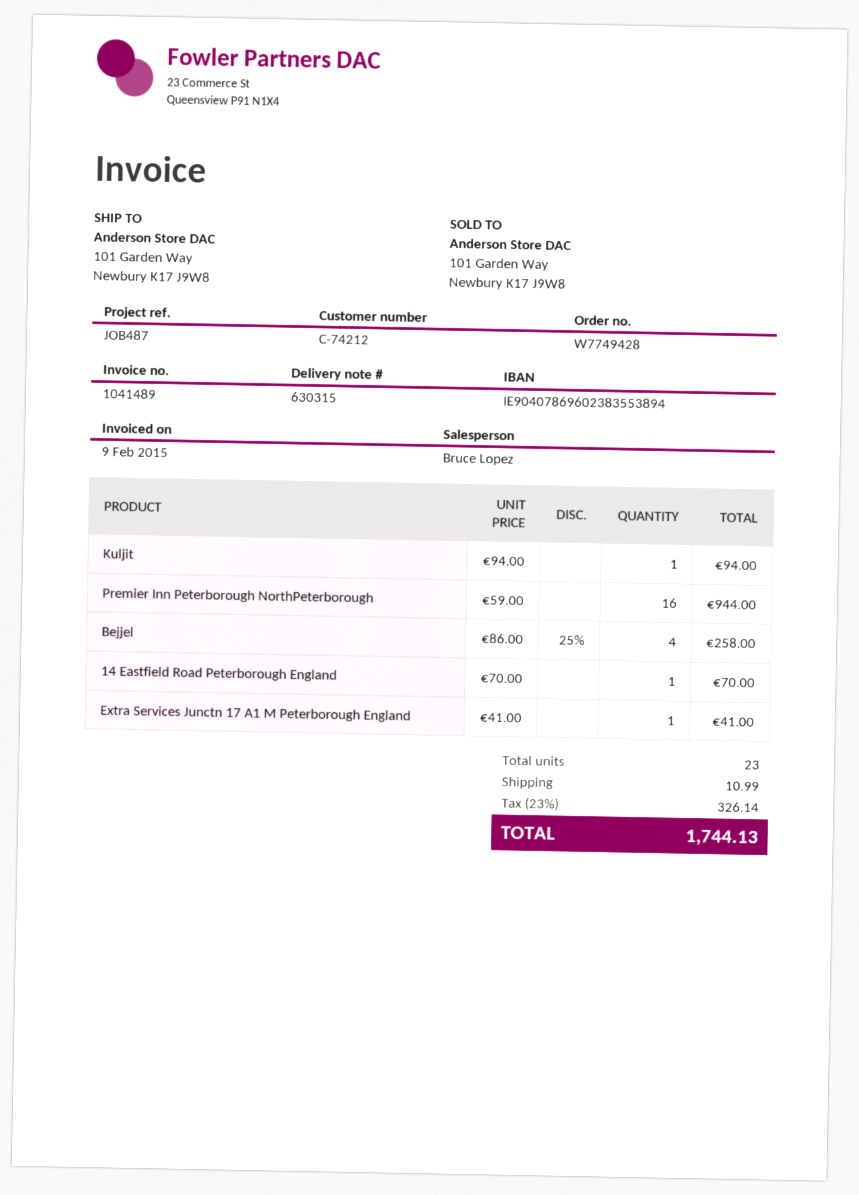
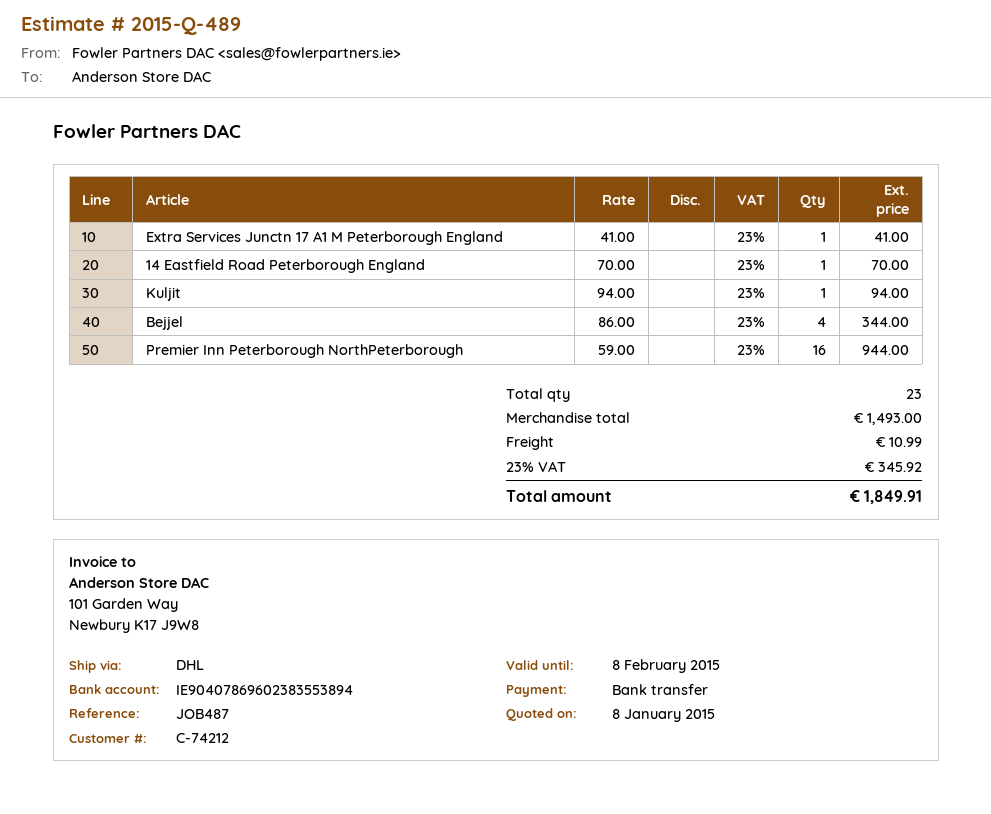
Bejjel: 4 x 86.00 - 25% = 258.00 -> 4 x 86.00 = 344.00
tax: 23% = 326.14 -> 23% = 345.92
total: 1744.13 -> 1849.91

